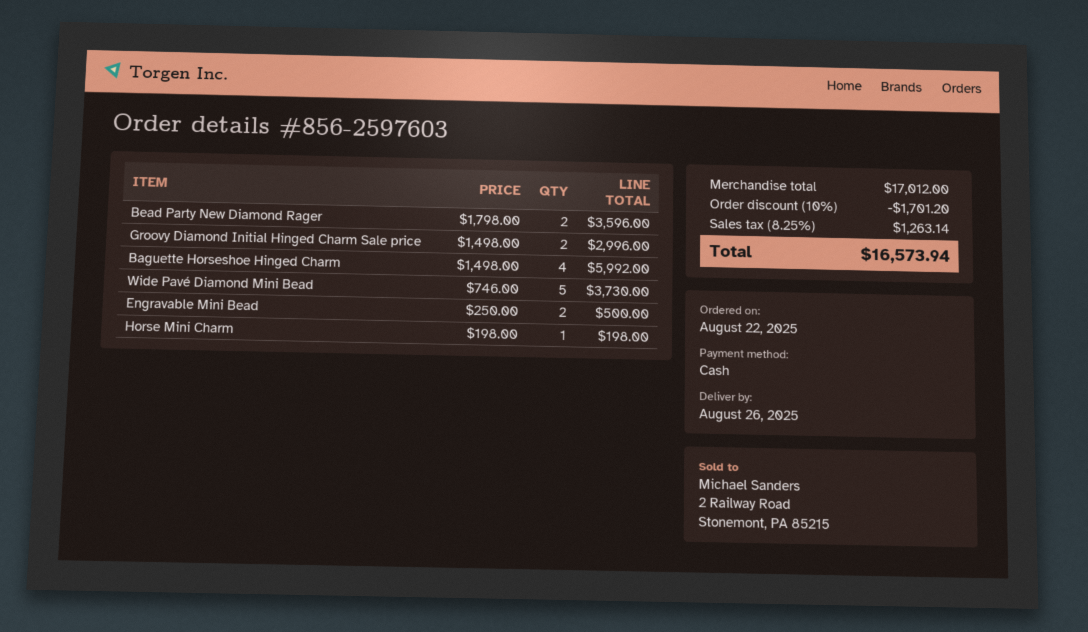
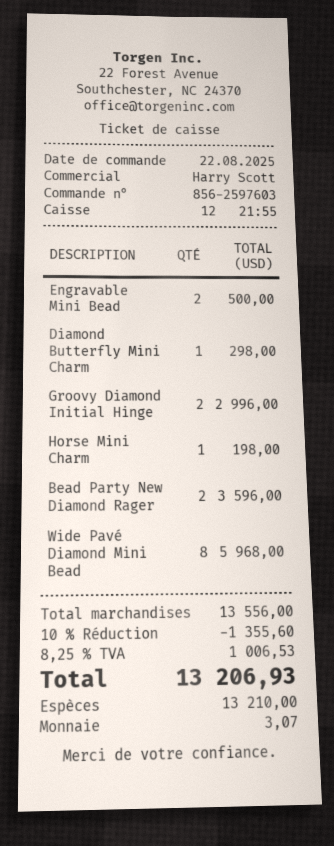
Baguette Horseshoe Hinged Charm: 4 for 5992.00 -> none
Wide Pavé Diamond Mini Bead: 5 for 3730.00 -> 8 for 5968.00
Diamond Butterfly Mini Charm: none -> 1 for 298.00
subtotal: 17012.00 -> 13556.00
discount: 10% = 1701.20 -> 10% = 1355.60
tax: 8.25% = 1263.14 -> 8.25% = 1006.53
total: 16573.94 -> 13206.93

